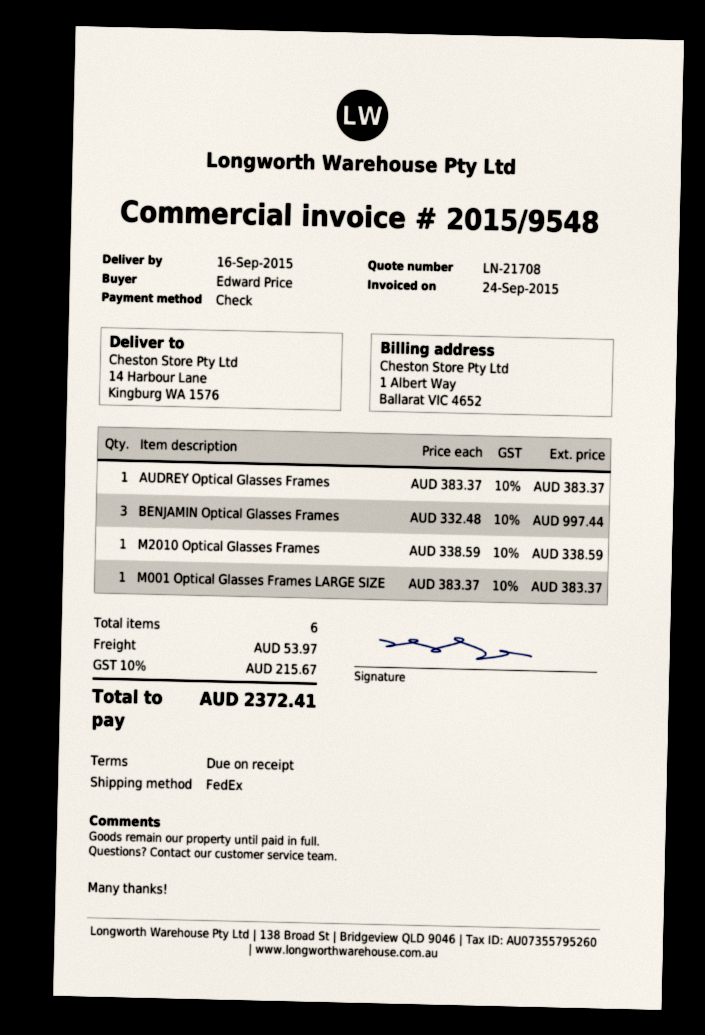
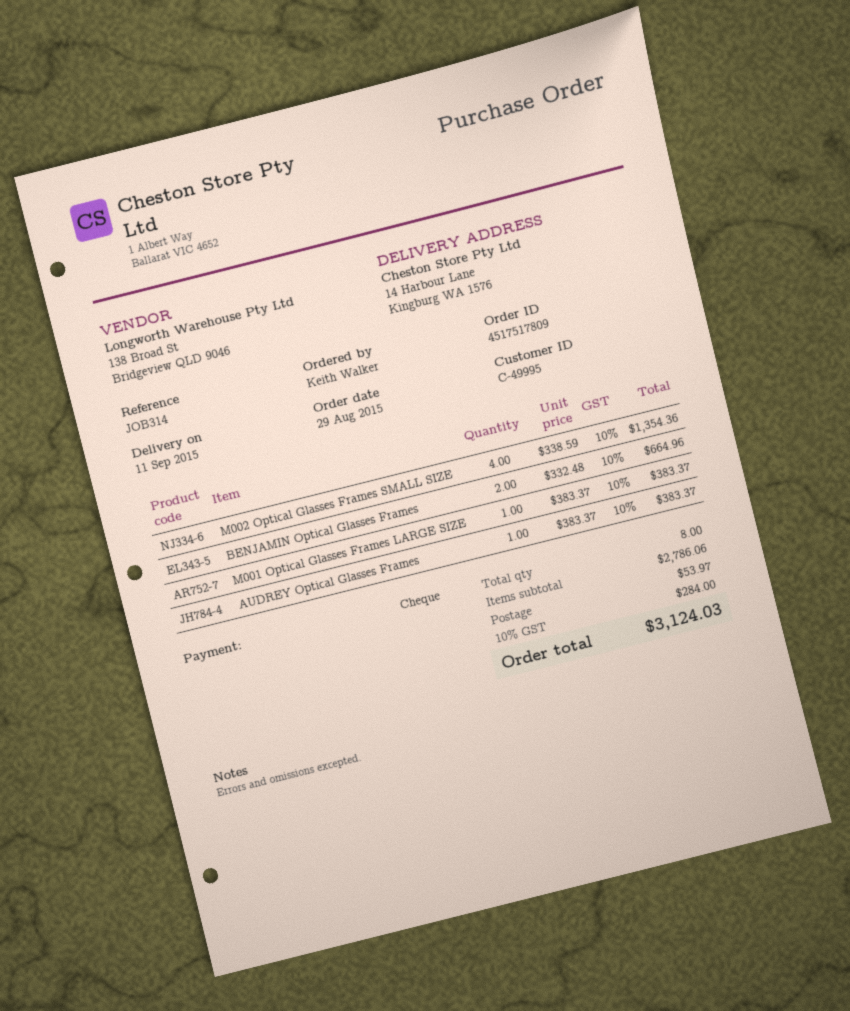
delivery date: 2015-09-16 -> 2015-09-11
ordered by: Edward Price -> Keith Walker
BENJAMIN Optical Glasses Frames: 3 x 332.48 = 997.44 -> 2 x 332.48 = 664.96
M2010 Optical Glasses Frames: 1 x 338.59 = 338.59 -> none
M002 Optical Glasses Frames SMALL SIZE: none -> 4 x 338.59 = 1354.36
total quantity: 6 -> 8
tax: 10% = 215.67 -> 10% = 284.00
total: 2372.41 -> 3124.03

